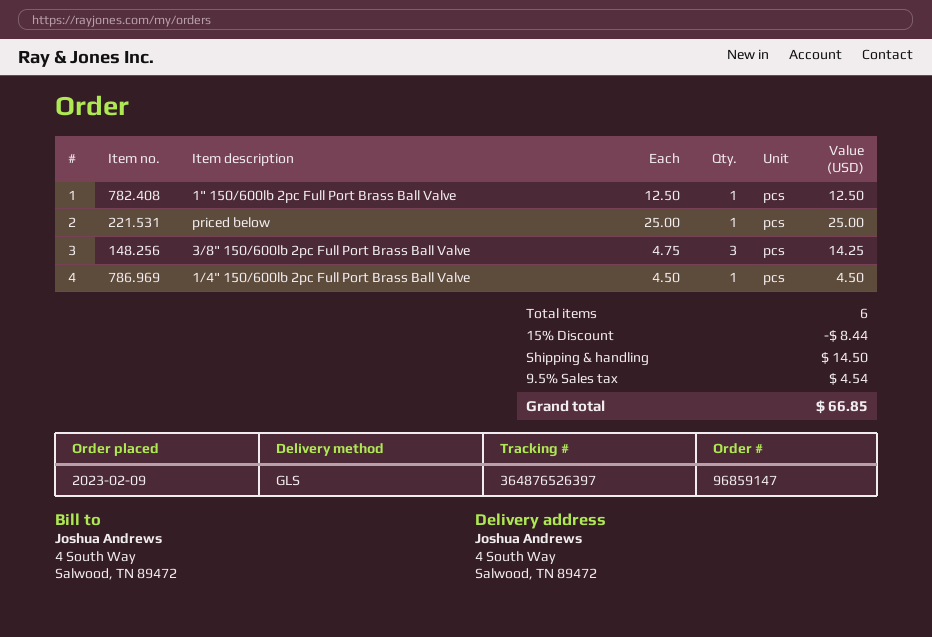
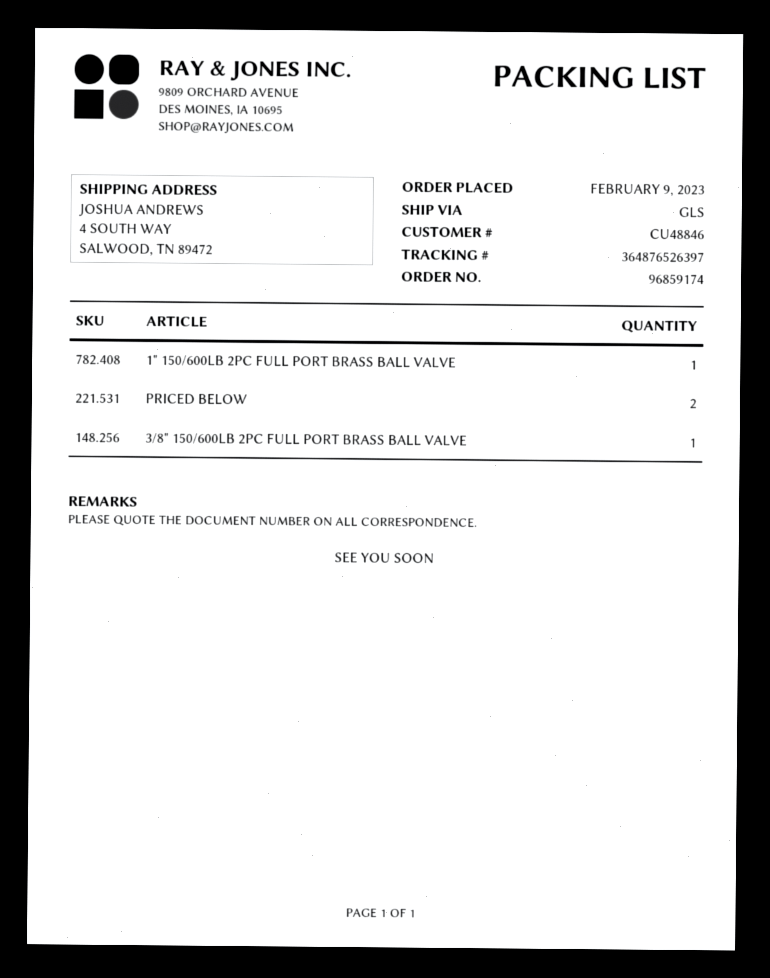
order number: 96859147 -> 96859174
priced below: 1 -> 2
3/8" 150/600lb 2pc Full Port Brass Ball Valve: 3 -> 1
1/4" 150/600lb 2pc Full Port Brass Ball Valve: 1 -> none

